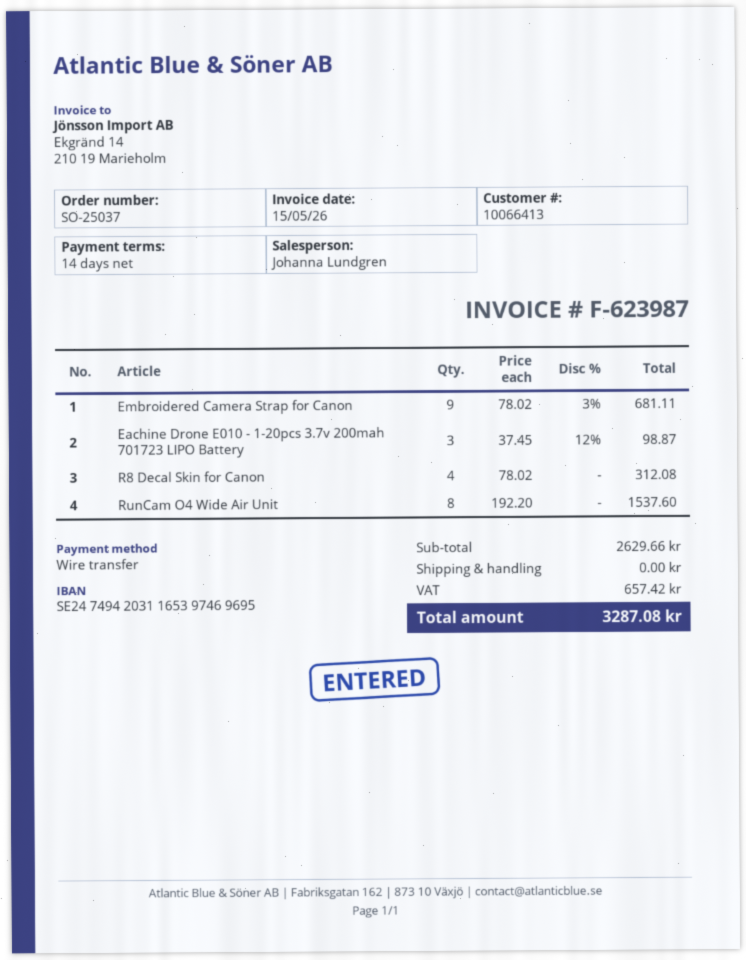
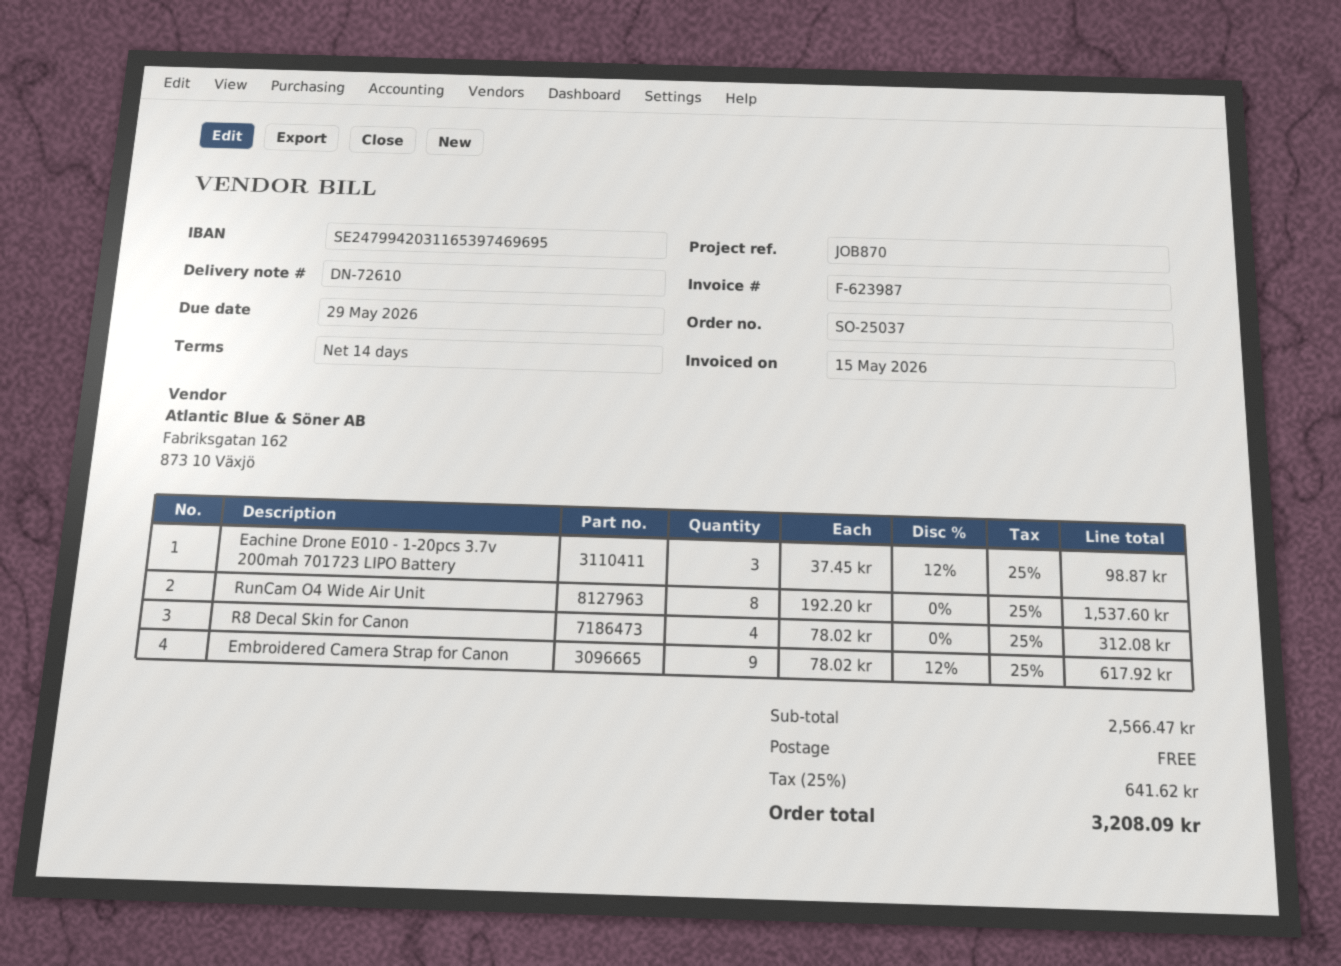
bank account: SE2474942031165397469695 -> SE2479942031165397469695
Embroidered Camera Strap for Canon: 9 x 78.02 - 3% = 681.11 -> 9 x 78.02 - 12% = 617.92
subtotal: 2629.66 -> 2566.47
tax: 657.42 -> 641.62
total: 3287.08 -> 3208.09

